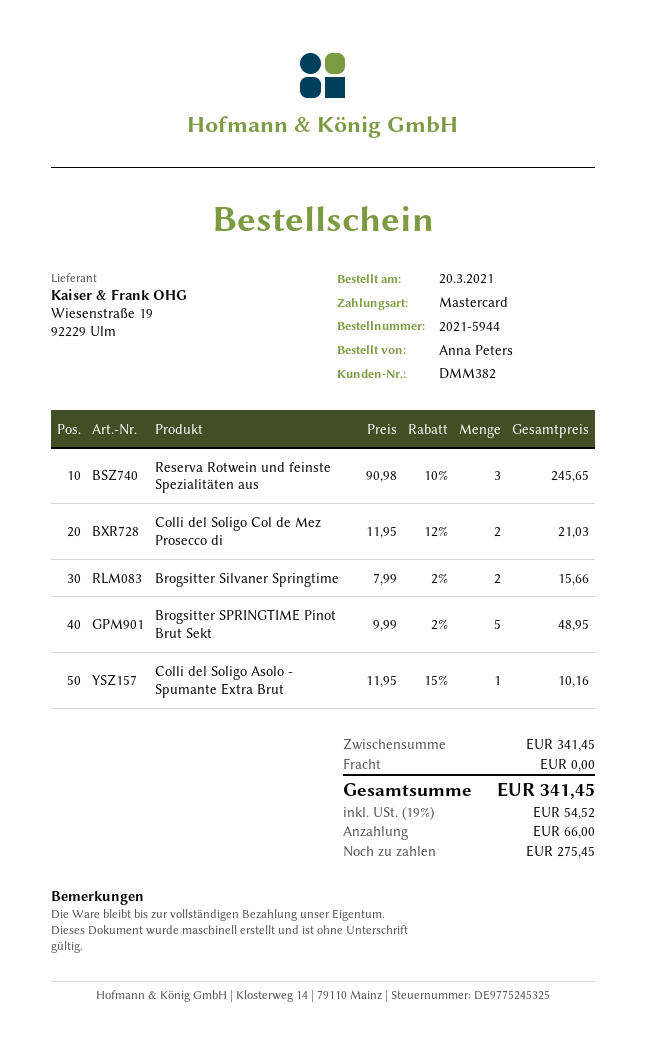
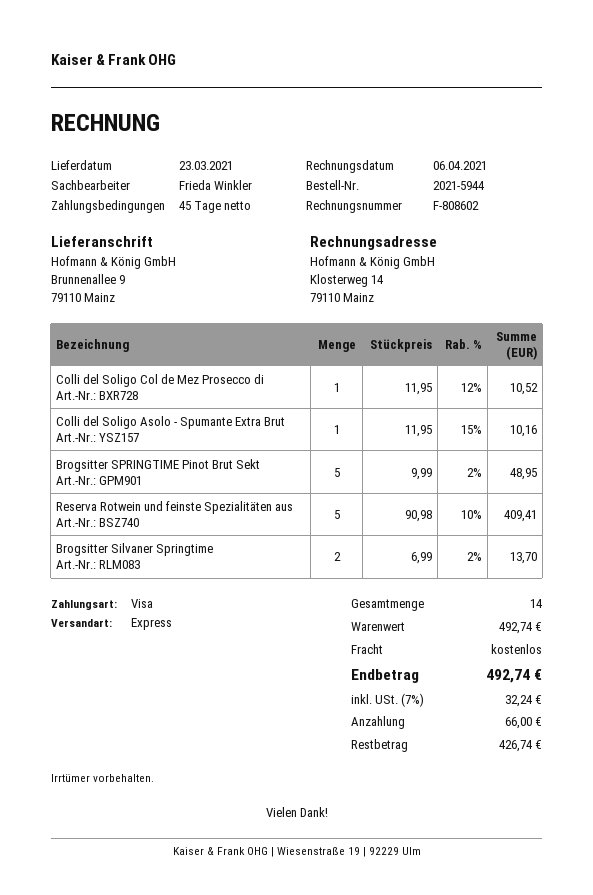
payment method: Mastercard -> Visa
Reserva Rotwein und feinste Spezialitäten aus: 3 x 90.98 - 10% = 245.65 -> 5 x 90.98 - 10% = 409.41
Colli del Soligo Col de Mez Prosecco di: 2 x 11.95 - 12% = 21.03 -> 1 x 11.95 - 12% = 10.52
Brogsitter Silvaner Springtime: 2 x 7.99 - 2% = 15.66 -> 2 x 6.99 - 2% = 13.70
subtotal: 341.45 -> 492.74
tax: 19% = 54.52 -> 7% = 32.24
total: 341.45 -> 492.74
balance: 275.45 -> 426.74

